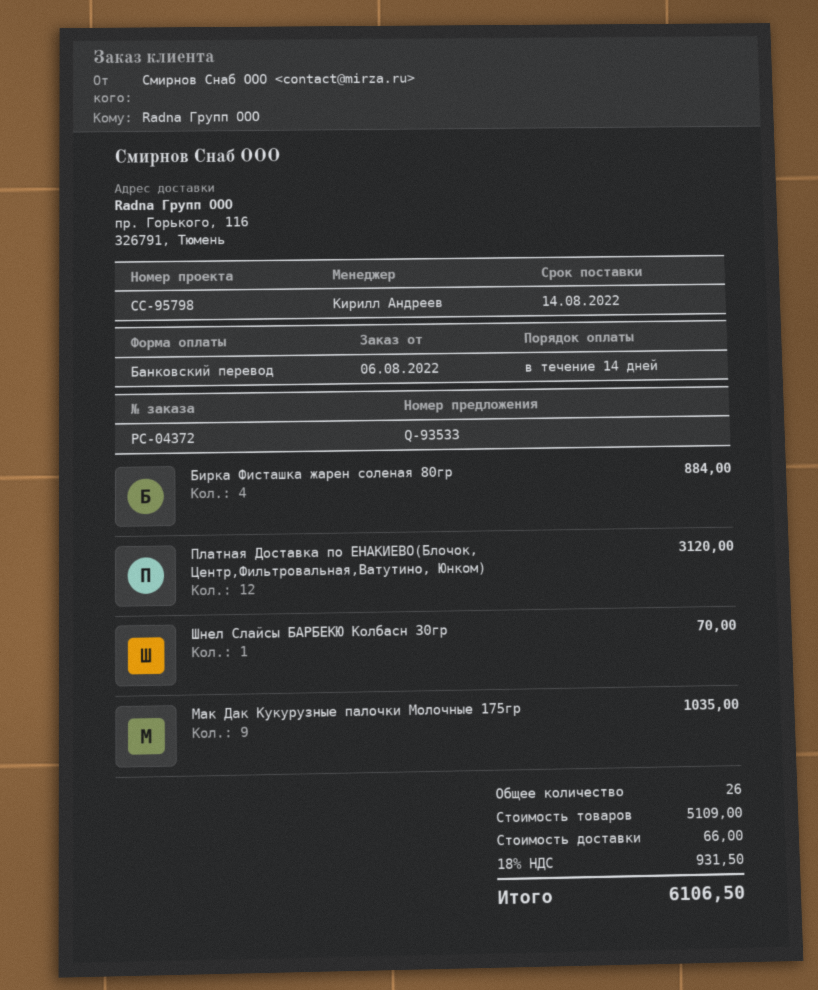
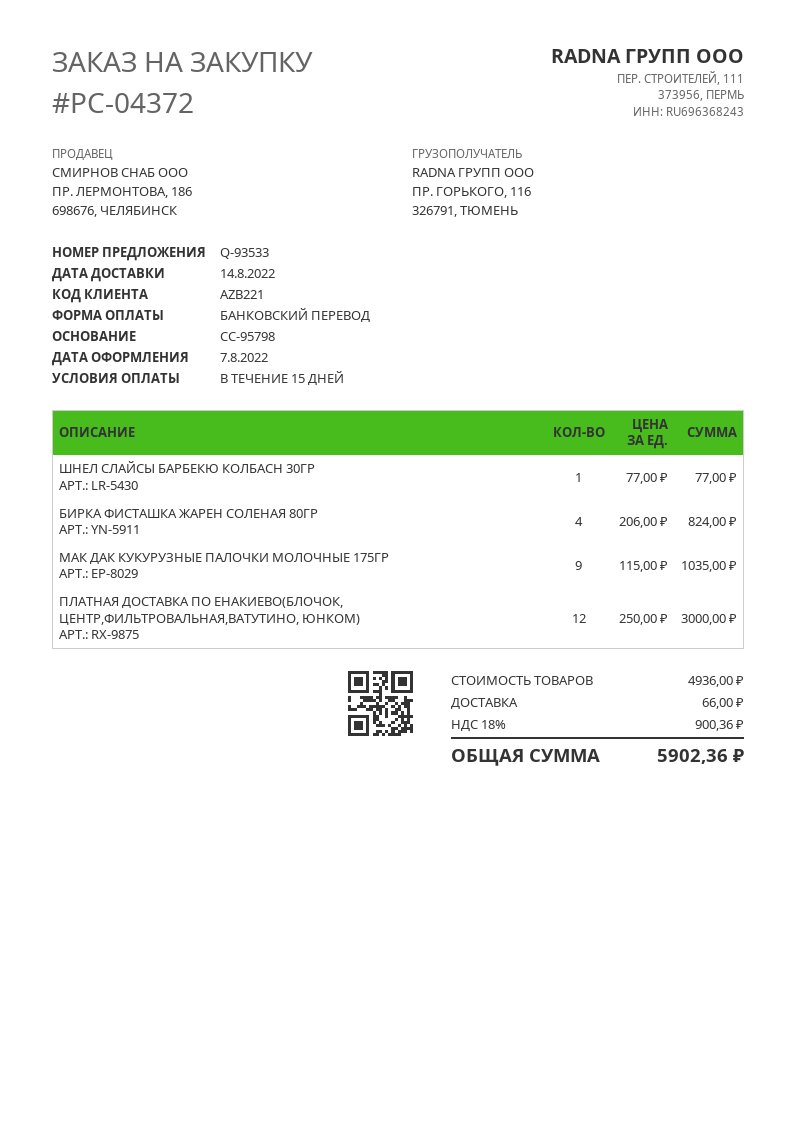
order date: 2022-08-06 -> 2022-08-07
payment terms: 14 days -> 15 days
Бирка Фисташка жарен соленая 80гр: 4 for 884.00 -> 4 for 824.00
Платная Доставка по ЕНАКИЕВО(Блочок, Центр,Фильтровальная,Ватутино, Юнком): 12 for 3120.00 -> 12 for 3000.00
Шнел Слайсы БАРБЕКЮ Колбасн 30гр: 1 for 70.00 -> 1 for 77.00
subtotal: 5109.00 -> 4936.00
tax: 18% = 931.50 -> 18% = 900.36
total: 6106.50 -> 5902.36

